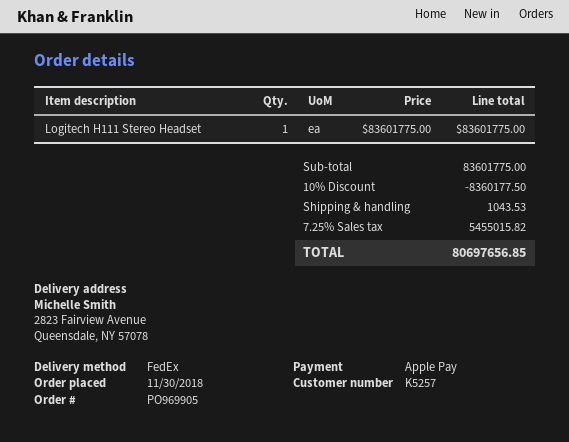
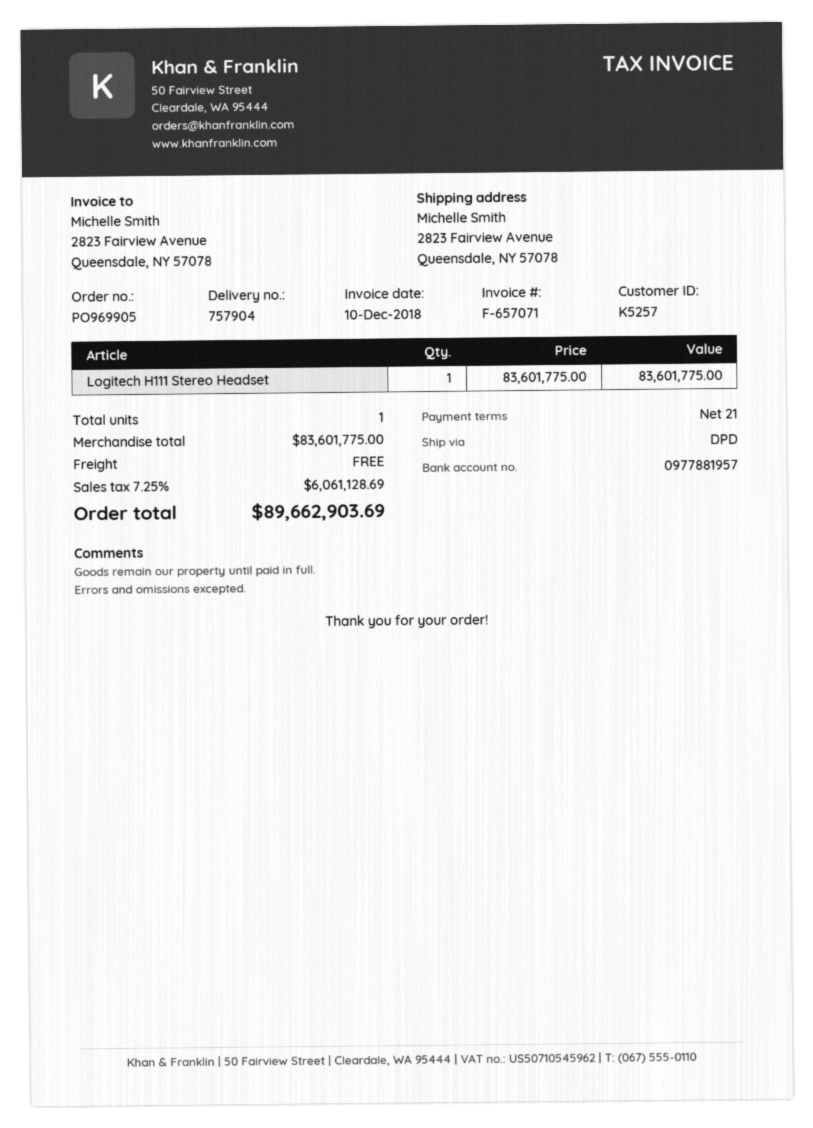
shipping method: FedEx -> DPD
discount: 10% = 8360177.50 -> none
shipping: 1043.53 -> 0.00
tax: 7.25% = 5455015.82 -> 7.25% = 6061128.69
total: 80697656.85 -> 89662903.69

